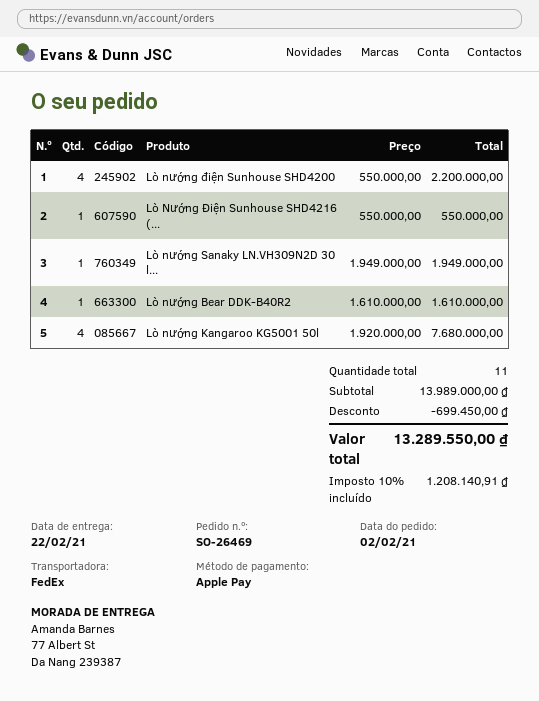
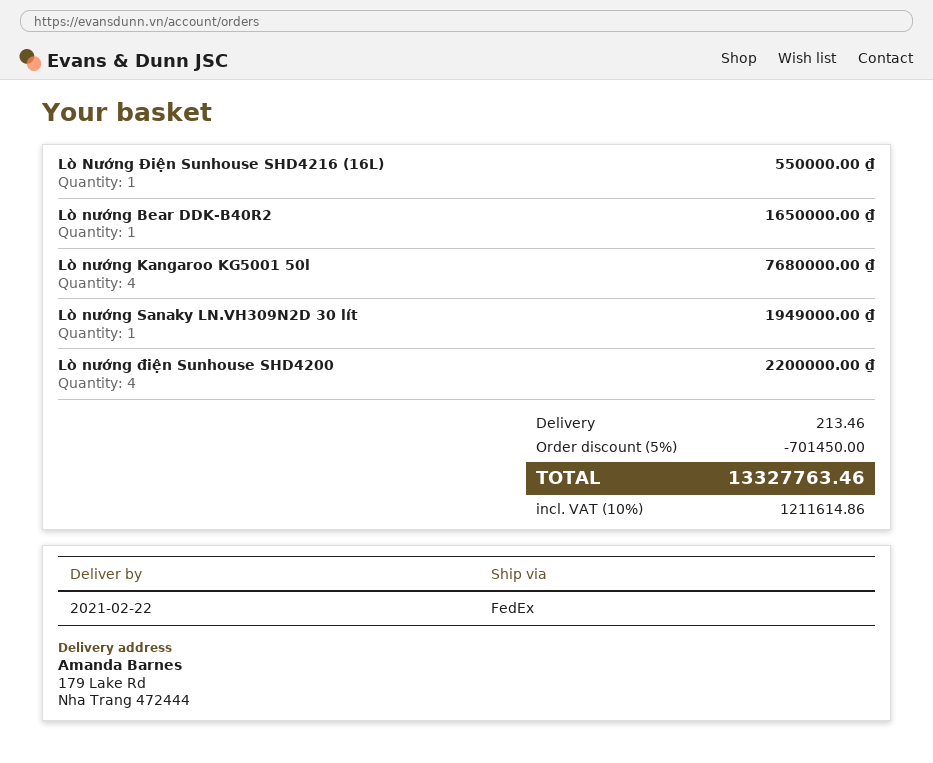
ship to: 77 Albert St, Da Nang 239387 -> 179 Lake Rd, Nha Trang 472444
Lò nướng Bear DDK-B40R2: 1 for 1610000.00 -> 1 for 1650000.00
discount: 699450.00 -> 701450.00
shipping: none -> 213.46
tax: 10% = 1208140.91 -> 10% = 1211614.86
total: 13289550.00 -> 13327763.46

